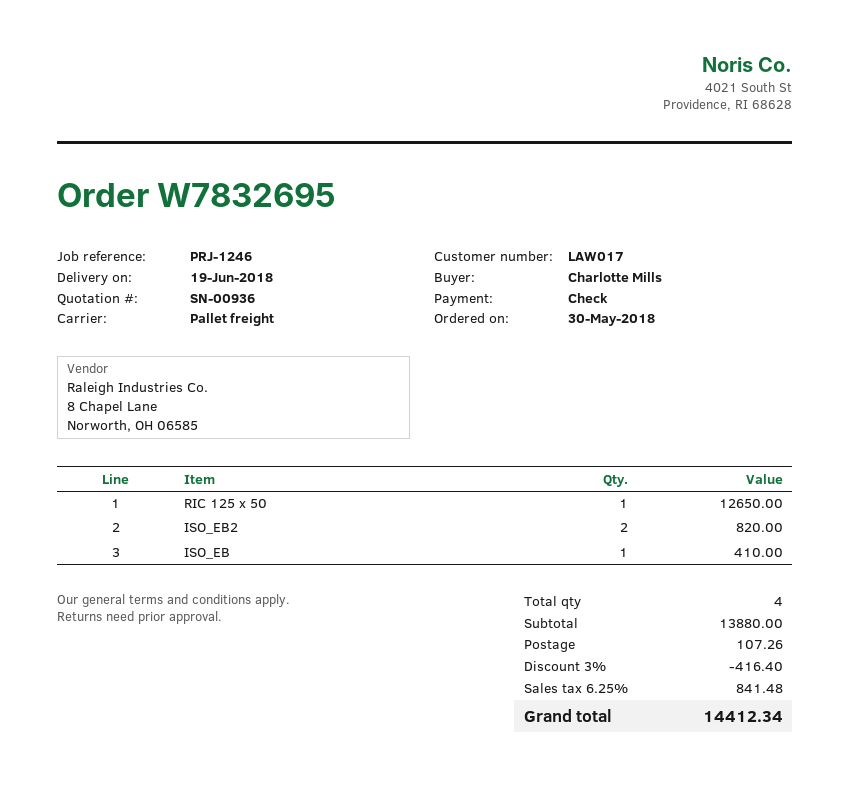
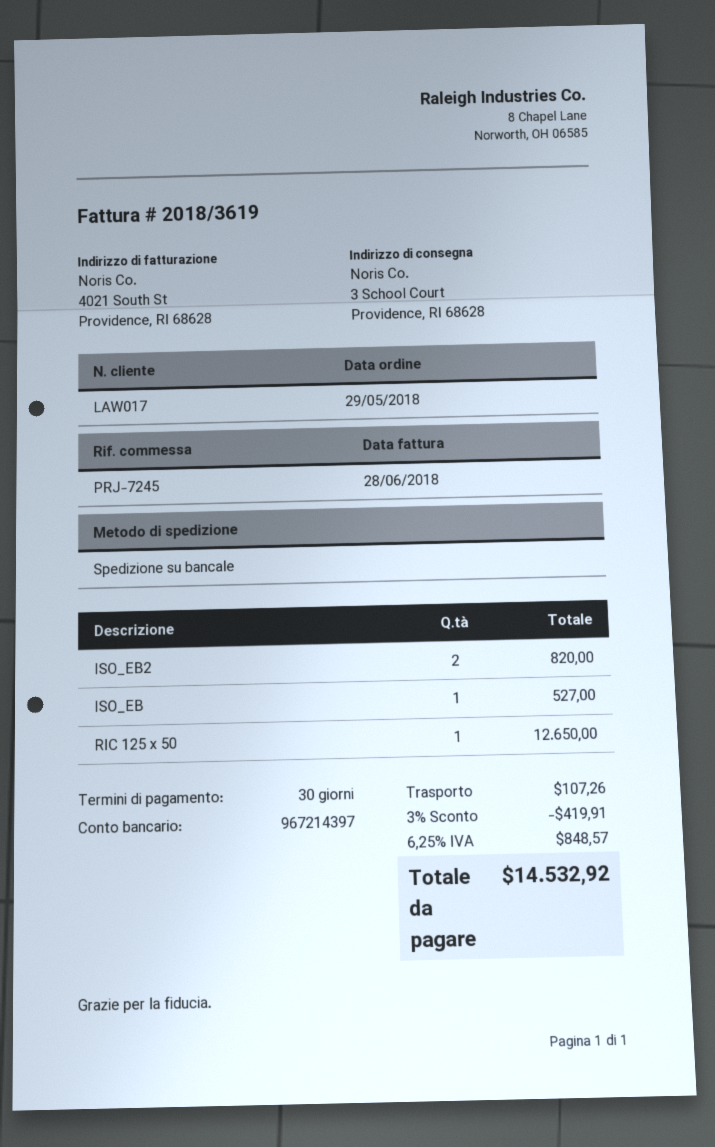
order date: 2018-05-30 -> 2018-05-29
reference: PRJ-1246 -> PRJ-7245
ISO_EB: 1 for 410.00 -> 1 for 527.00
discount: 3% = 416.40 -> 3% = 419.91
tax: 6.25% = 841.48 -> 6.25% = 848.57
total: 14412.34 -> 14532.92

